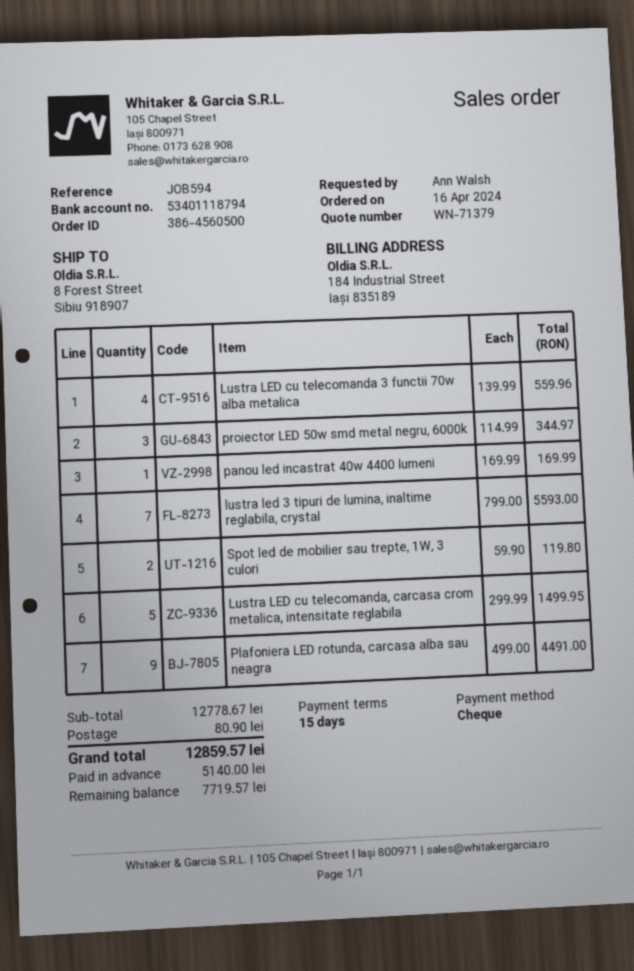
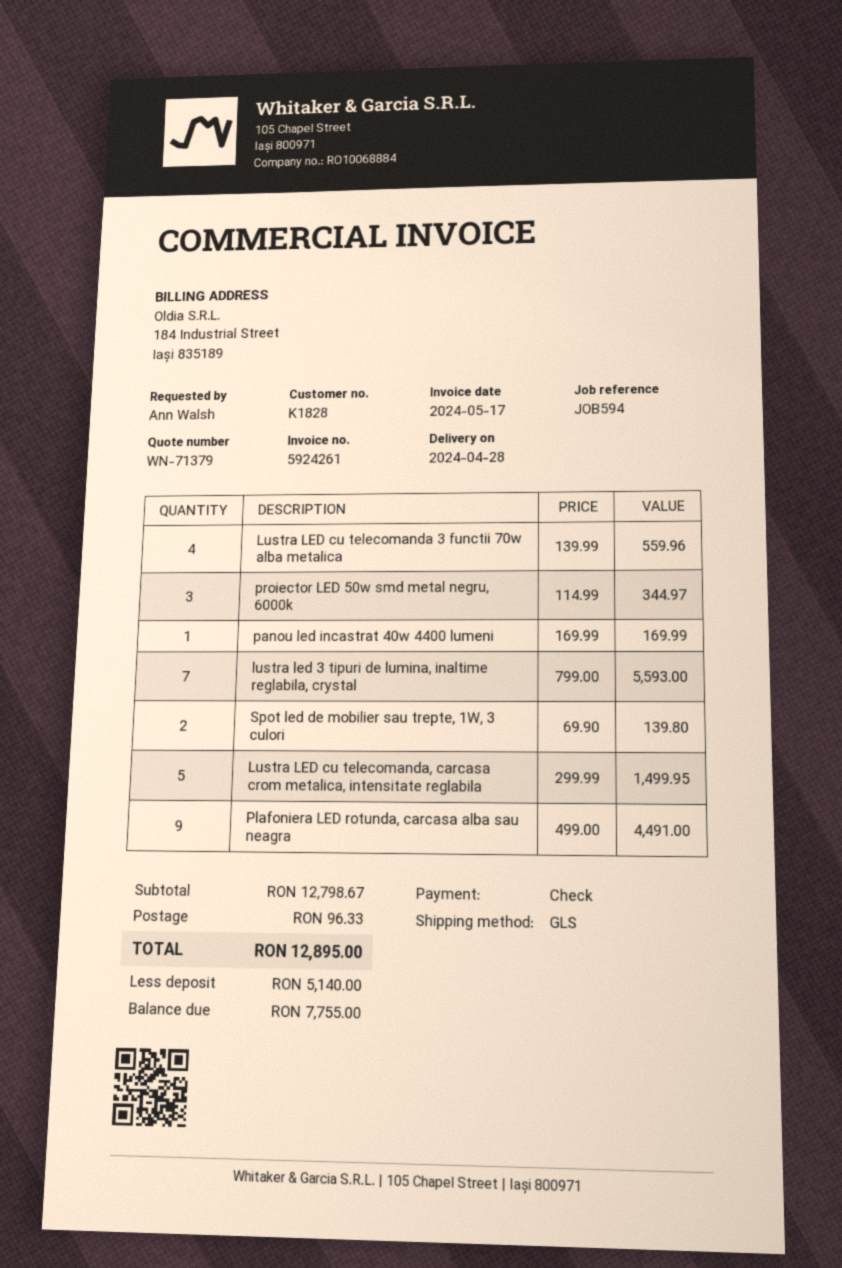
Spot led de mobilier sau trepte, 1W, 3 culori: 2 x 59.90 = 119.80 -> 2 x 69.90 = 139.80
subtotal: 12778.67 -> 12798.67
shipping: 80.90 -> 96.33
total: 12859.57 -> 12895.00
balance: 7719.57 -> 7755.00

